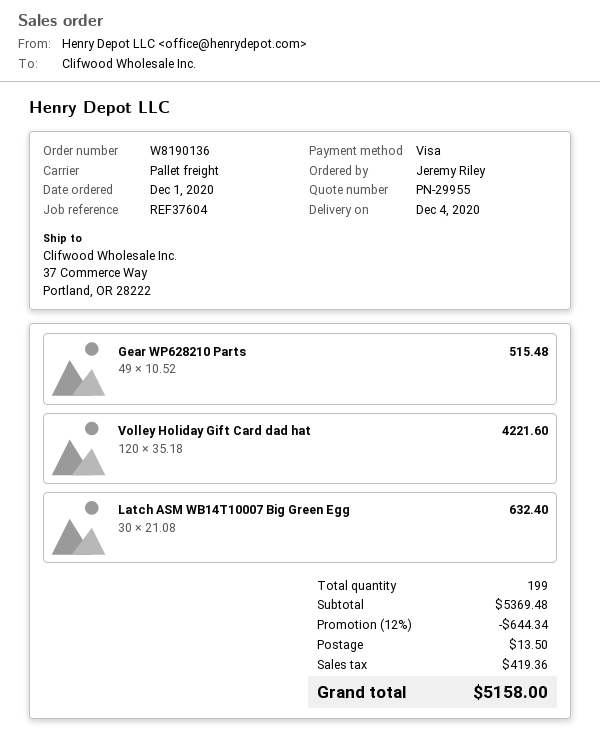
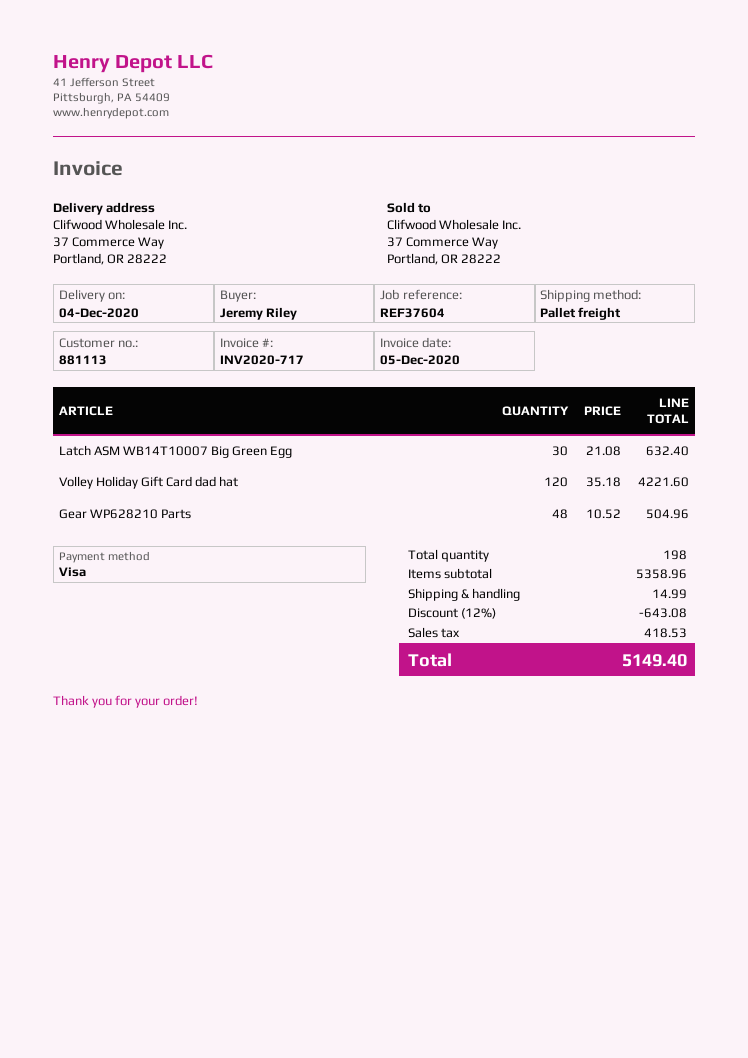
Gear WP628210 Parts: 49 x 10.52 = 515.48 -> 48 x 10.52 = 504.96
total quantity: 199 -> 198
subtotal: 5369.48 -> 5358.96
discount: 12% = 644.34 -> 12% = 643.08
shipping: 13.50 -> 14.99
tax: 419.36 -> 418.53
total: 5158.00 -> 5149.40

